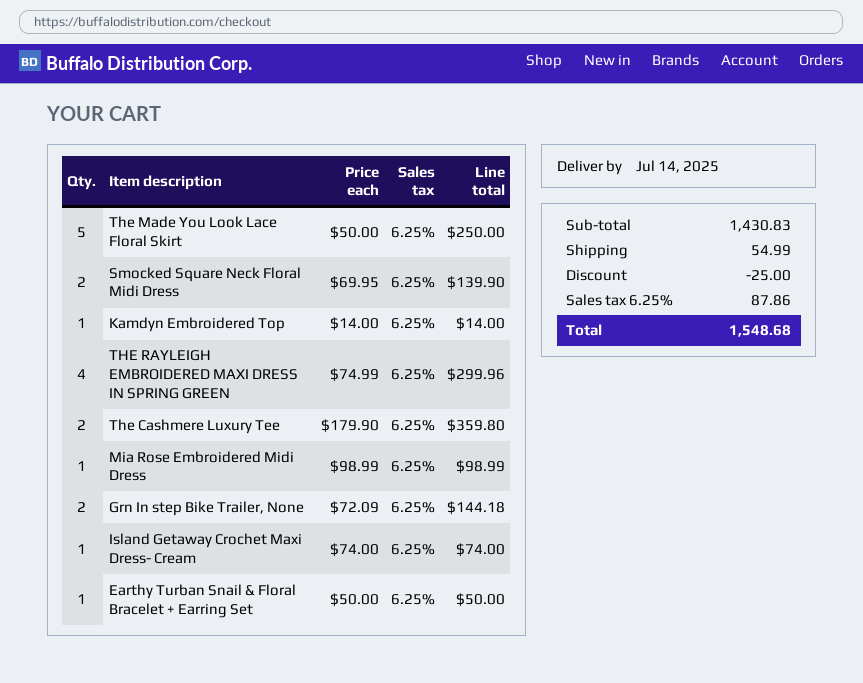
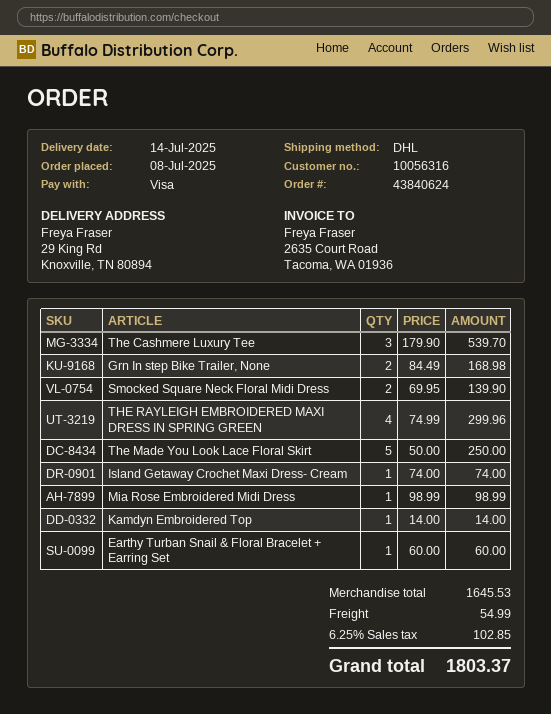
The Cashmere Luxury Tee: 2 x 179.90 = 359.80 -> 3 x 179.90 = 539.70
Grn In step Bike Trailer, None: 2 x 72.09 = 144.18 -> 2 x 84.49 = 168.98
Earthy Turban Snail & Floral Bracelet + Earring Set: 1 x 50.00 = 50.00 -> 1 x 60.00 = 60.00
subtotal: 1430.83 -> 1645.53
discount: 25.00 -> none
tax: 6.25% = 87.86 -> 6.25% = 102.85
total: 1548.68 -> 1803.37

